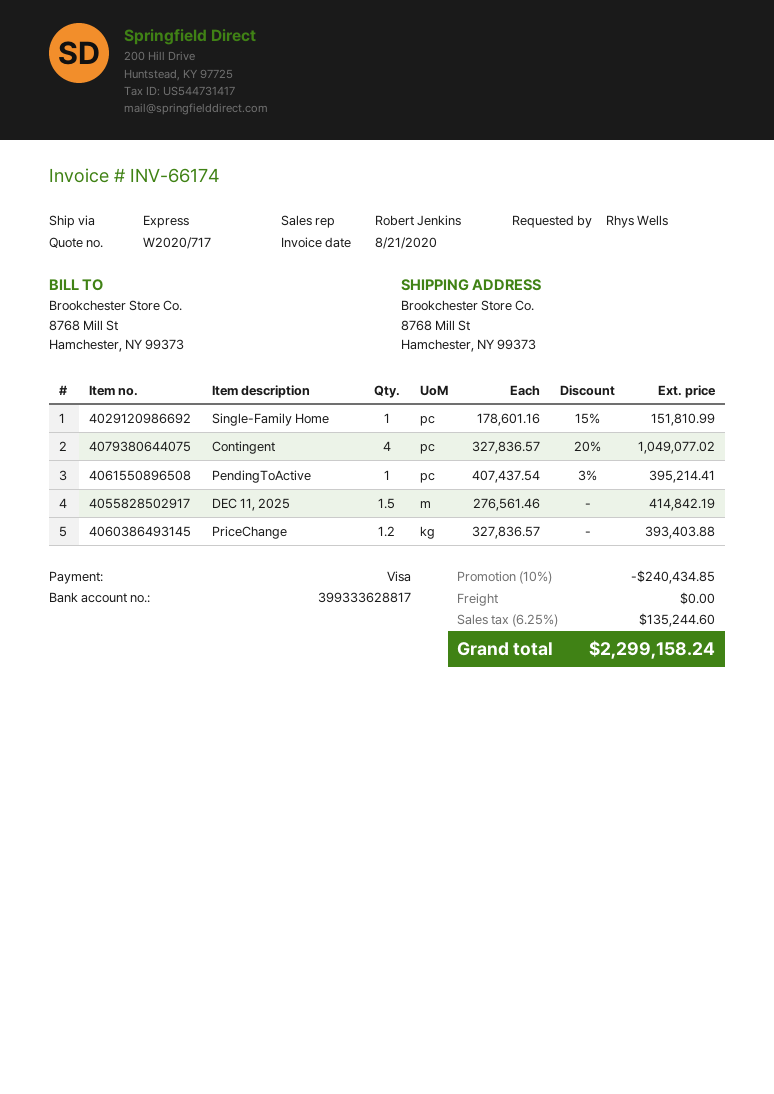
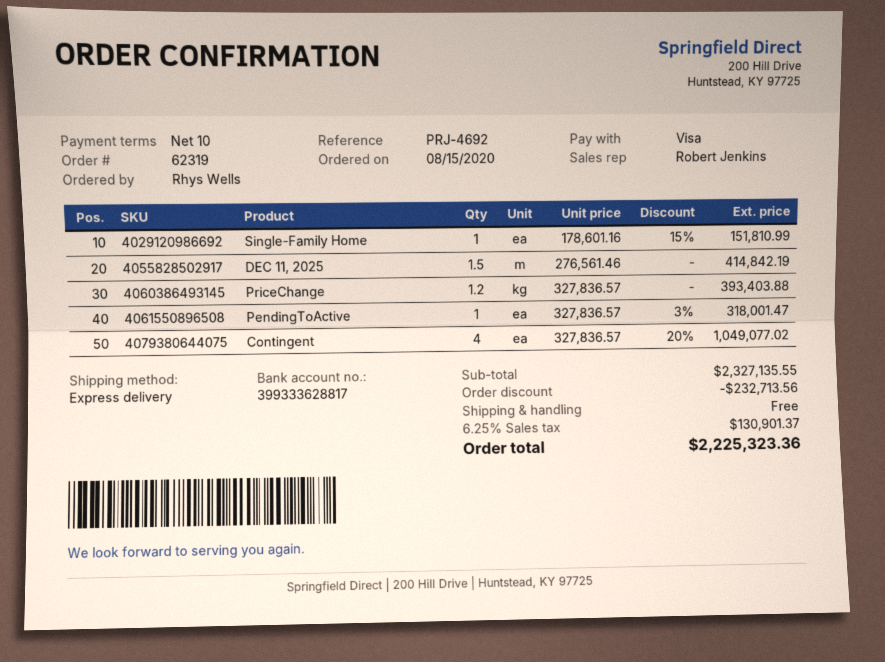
PendingToActive: 1 x 407437.54 - 3% = 395214.41 -> 1 x 327836.57 - 3% = 318001.47
discount: 240434.85 -> 232713.56
tax: 6.25% = 135244.60 -> 6.25% = 130901.37
total: 2299158.24 -> 2225323.36

